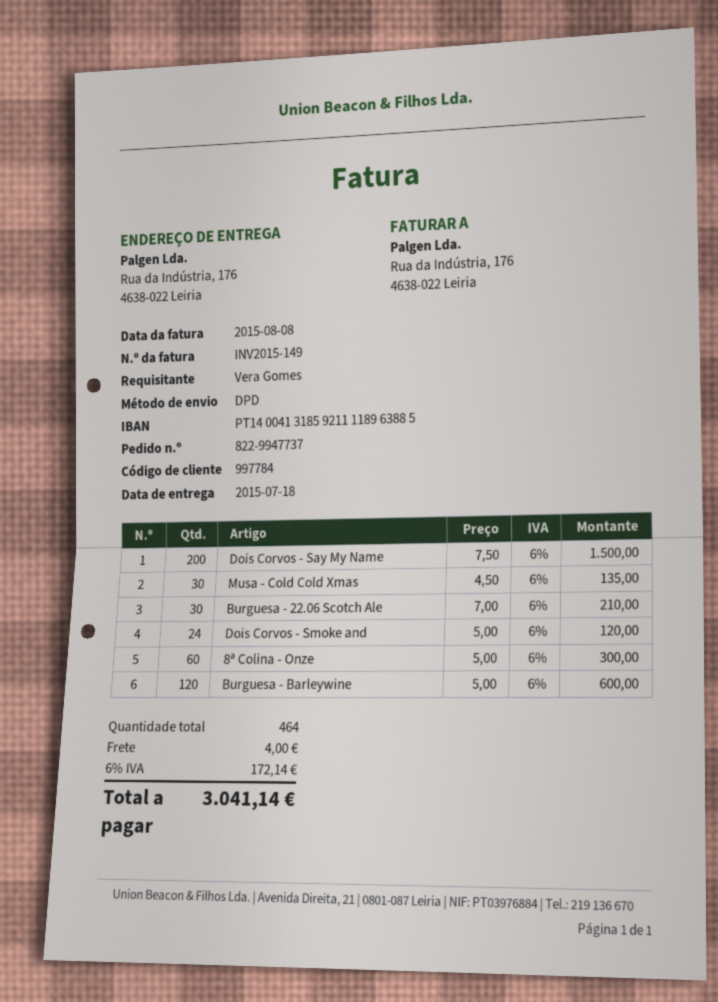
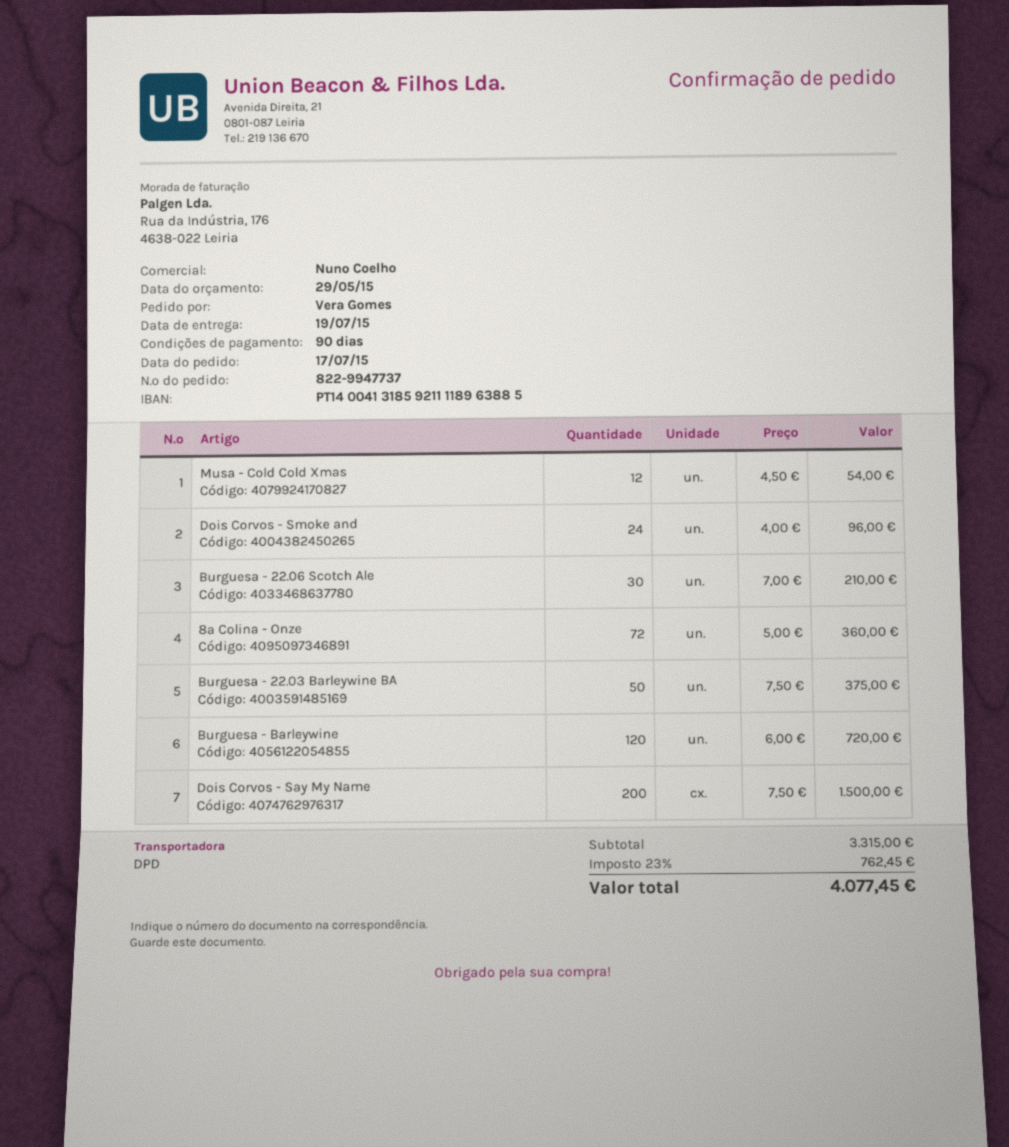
delivery date: 2015-07-18 -> 2015-07-19
Musa - Cold Cold Xmas: 30 x 4.50 = 135.00 -> 12 x 4.50 = 54.00
Dois Corvos - Smoke and: 24 x 5.00 = 120.00 -> 24 x 4.00 = 96.00
8ª Colina - Onze: 60 x 5.00 = 300.00 -> 72 x 5.00 = 360.00
Burguesa - Barleywine: 120 x 5.00 = 600.00 -> 120 x 6.00 = 720.00
Burguesa - 22.03 Barleywine BA: none -> 50 x 7.50 = 375.00
shipping: 4.00 -> none
tax: 6% = 172.14 -> 23% = 762.45
total: 3041.14 -> 4077.45

